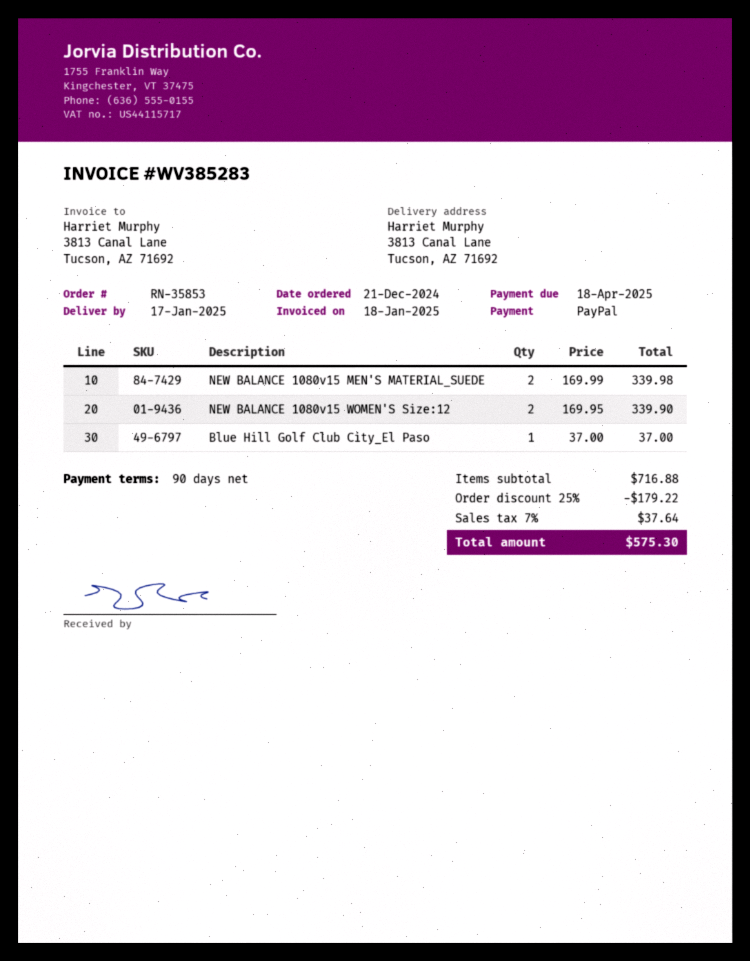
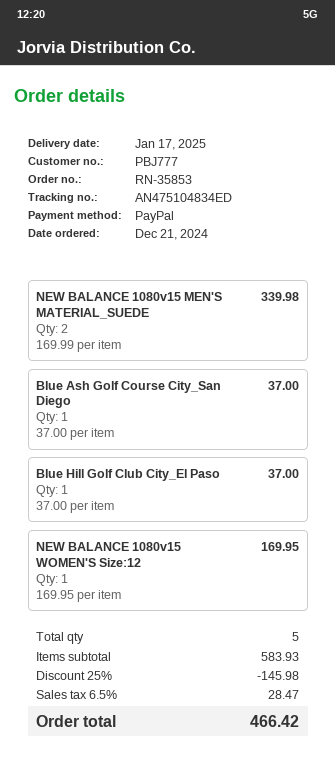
NEW BALANCE 1080v15 WOMEN'S Size:12: 2 x 169.95 = 339.90 -> 1 x 169.95 = 169.95
Blue Ash Golf Course City_San Diego: none -> 1 x 37.00 = 37.00
subtotal: 716.88 -> 583.93
discount: 25% = 179.22 -> 25% = 145.98
tax: 7% = 37.64 -> 6.5% = 28.47
total: 575.30 -> 466.42

